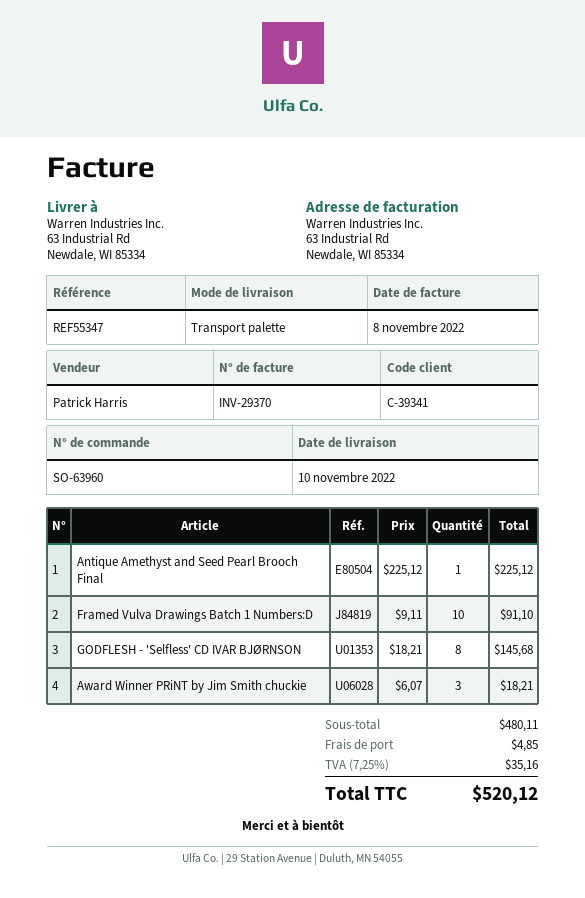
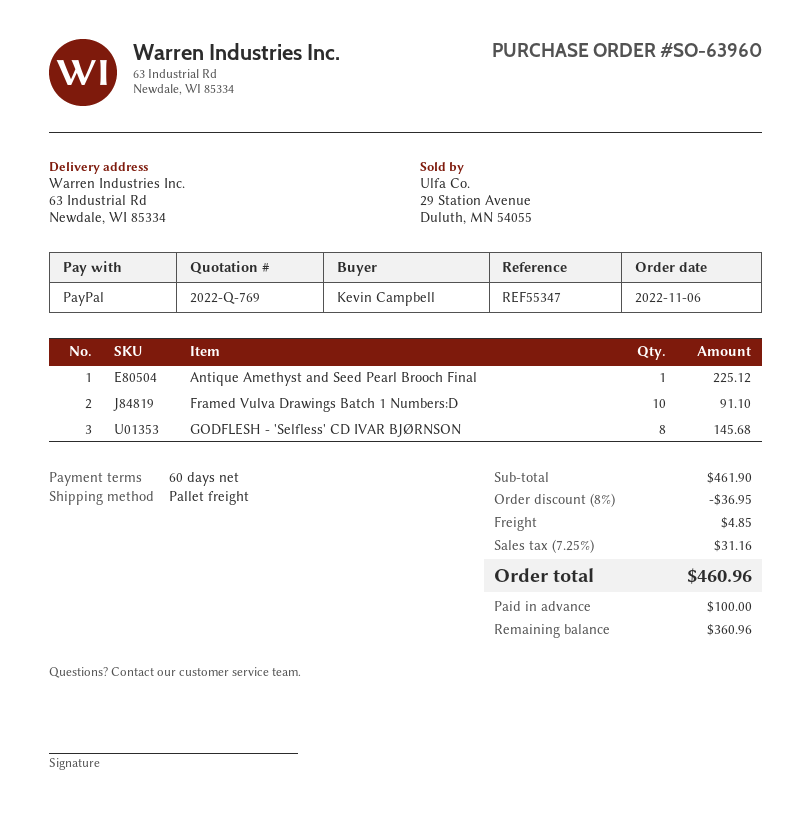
Award Winner PRiNT by Jim Smith chuckie: 3 for 18.21 -> none
subtotal: 480.11 -> 461.90
discount: none -> 8% = 36.95
tax: 7.25% = 35.16 -> 7.25% = 31.16
total: 520.12 -> 460.96

